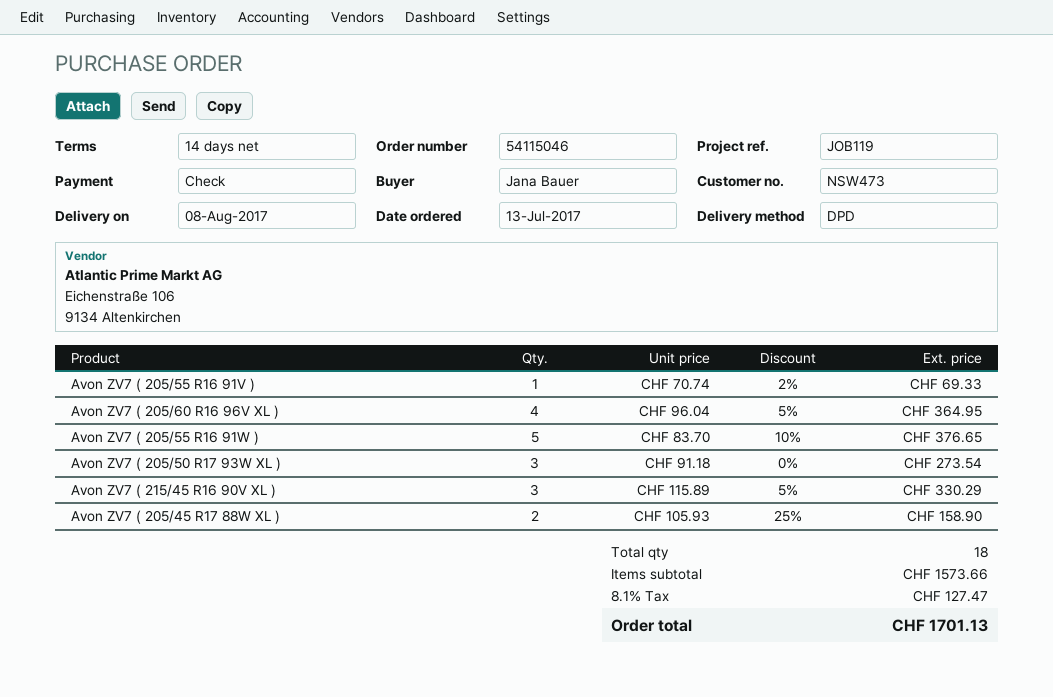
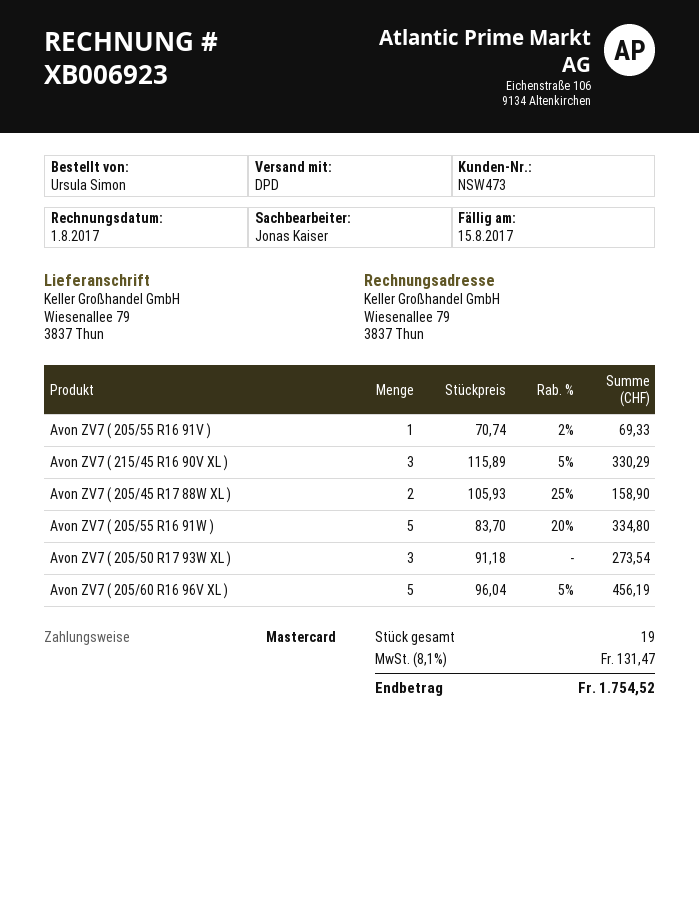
ordered by: Jana Bauer -> Ursula Simon
payment method: cheque -> Mastercard
Avon ZV7 ( 205/60 R16 96V XL ): 4 x 96.04 - 5% = 364.95 -> 5 x 96.04 - 5% = 456.19
Avon ZV7 ( 205/55 R16 91W ): 5 x 83.70 - 10% = 376.65 -> 5 x 83.70 - 20% = 334.80
total quantity: 18 -> 19
tax: 8.1% = 127.47 -> 8.1% = 131.47
total: 1701.13 -> 1754.52

